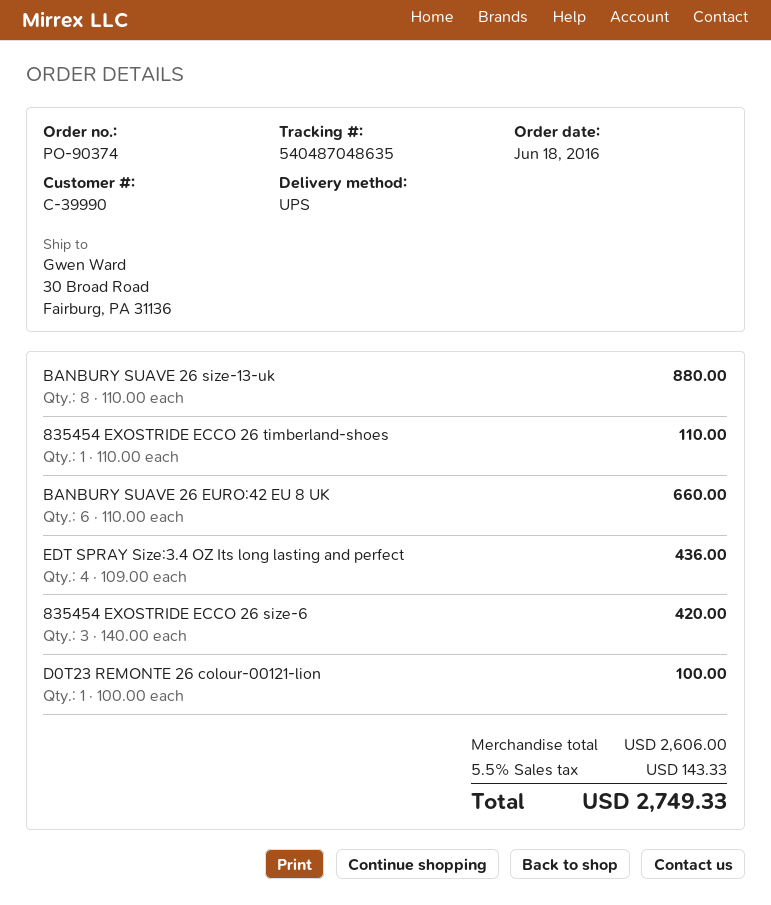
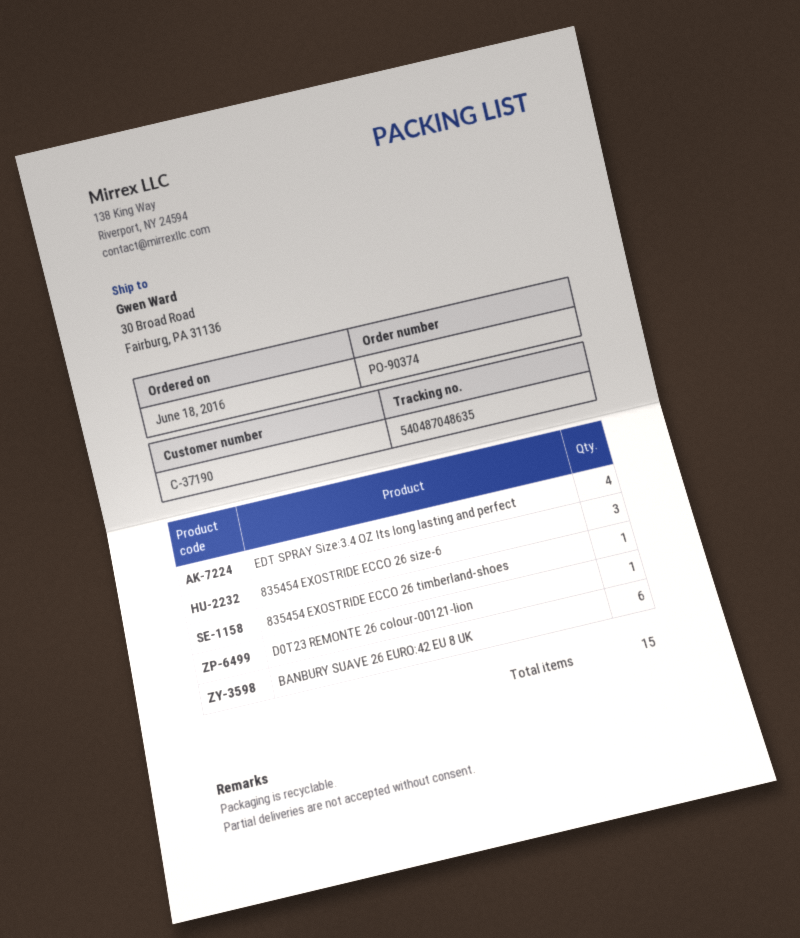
customer number: C-39990 -> C-37190
BANBURY SUAVE 26 size-13-uk: 8 -> none

